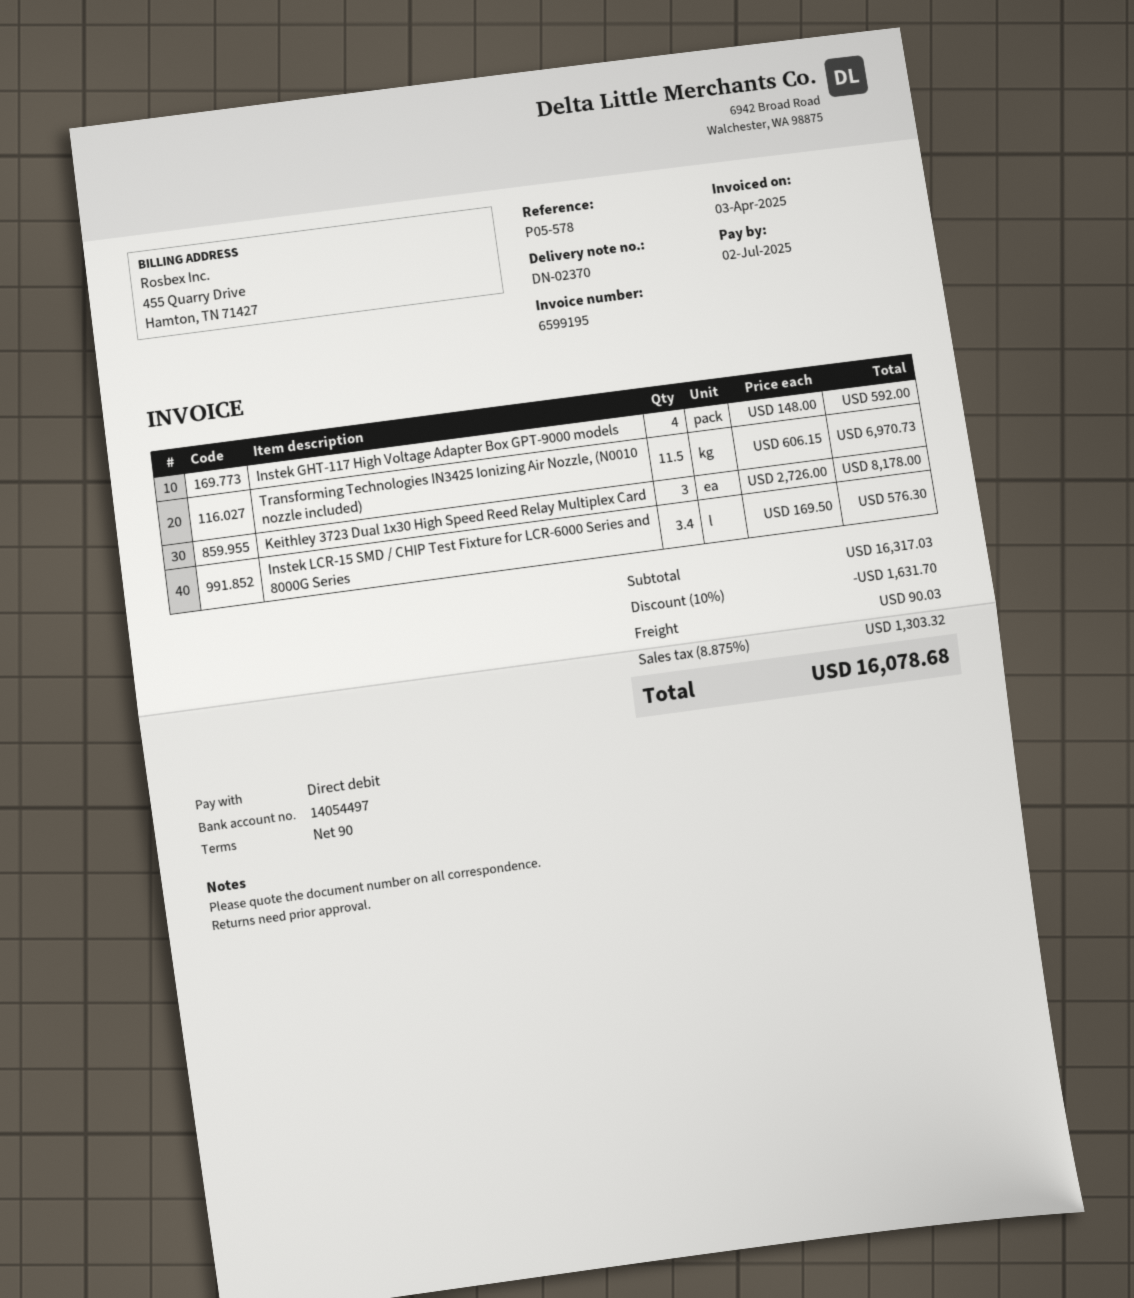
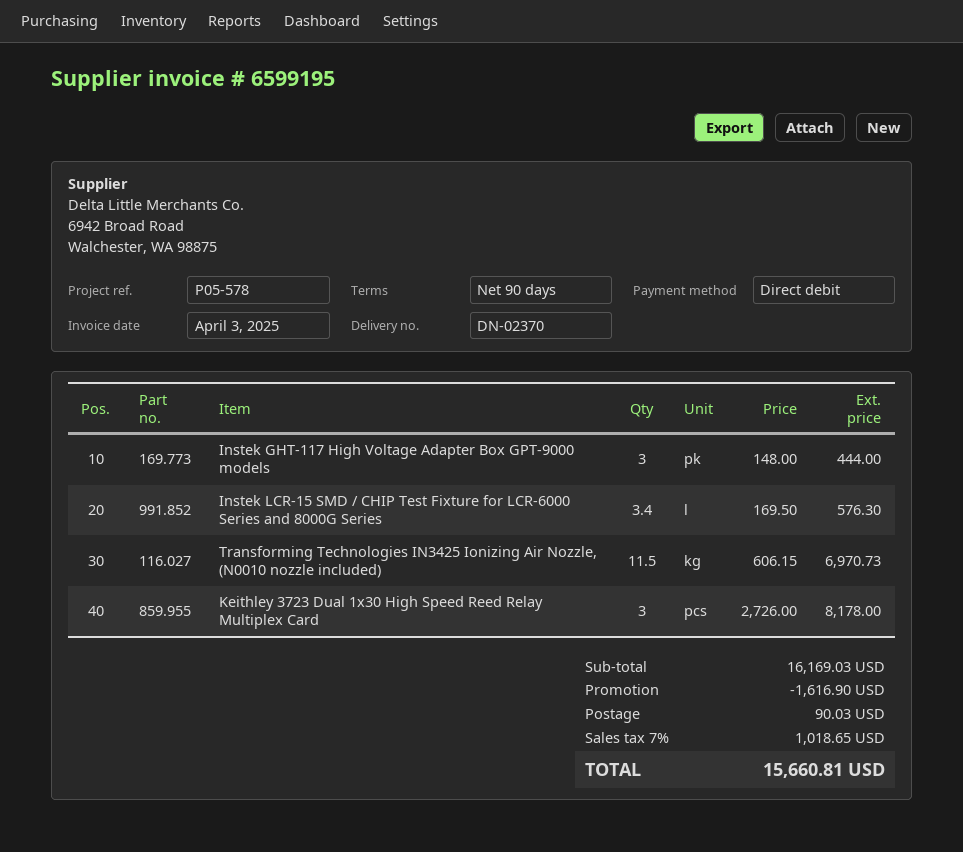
Instek GHT-117 High Voltage Adapter Box GPT-9000 models: 4 x 148.00 = 592.00 -> 3 x 148.00 = 444.00
subtotal: 16317.03 -> 16169.03
discount: 1631.70 -> 1616.90
tax: 8.875% = 1303.32 -> 7% = 1018.65
total: 16078.68 -> 15660.81

